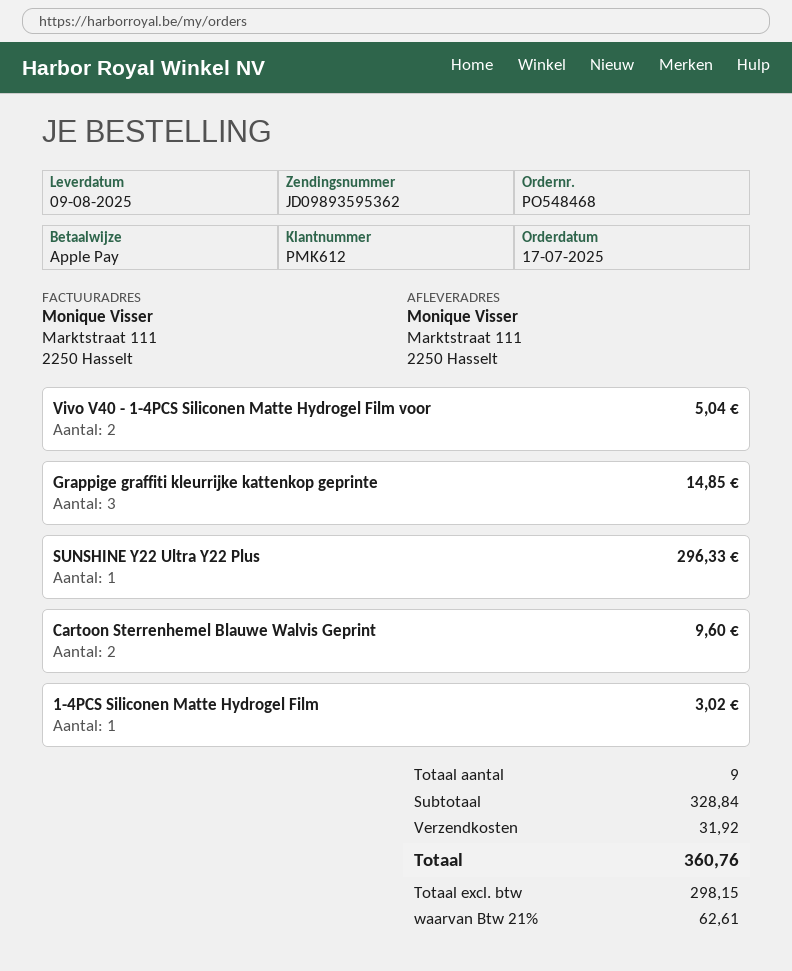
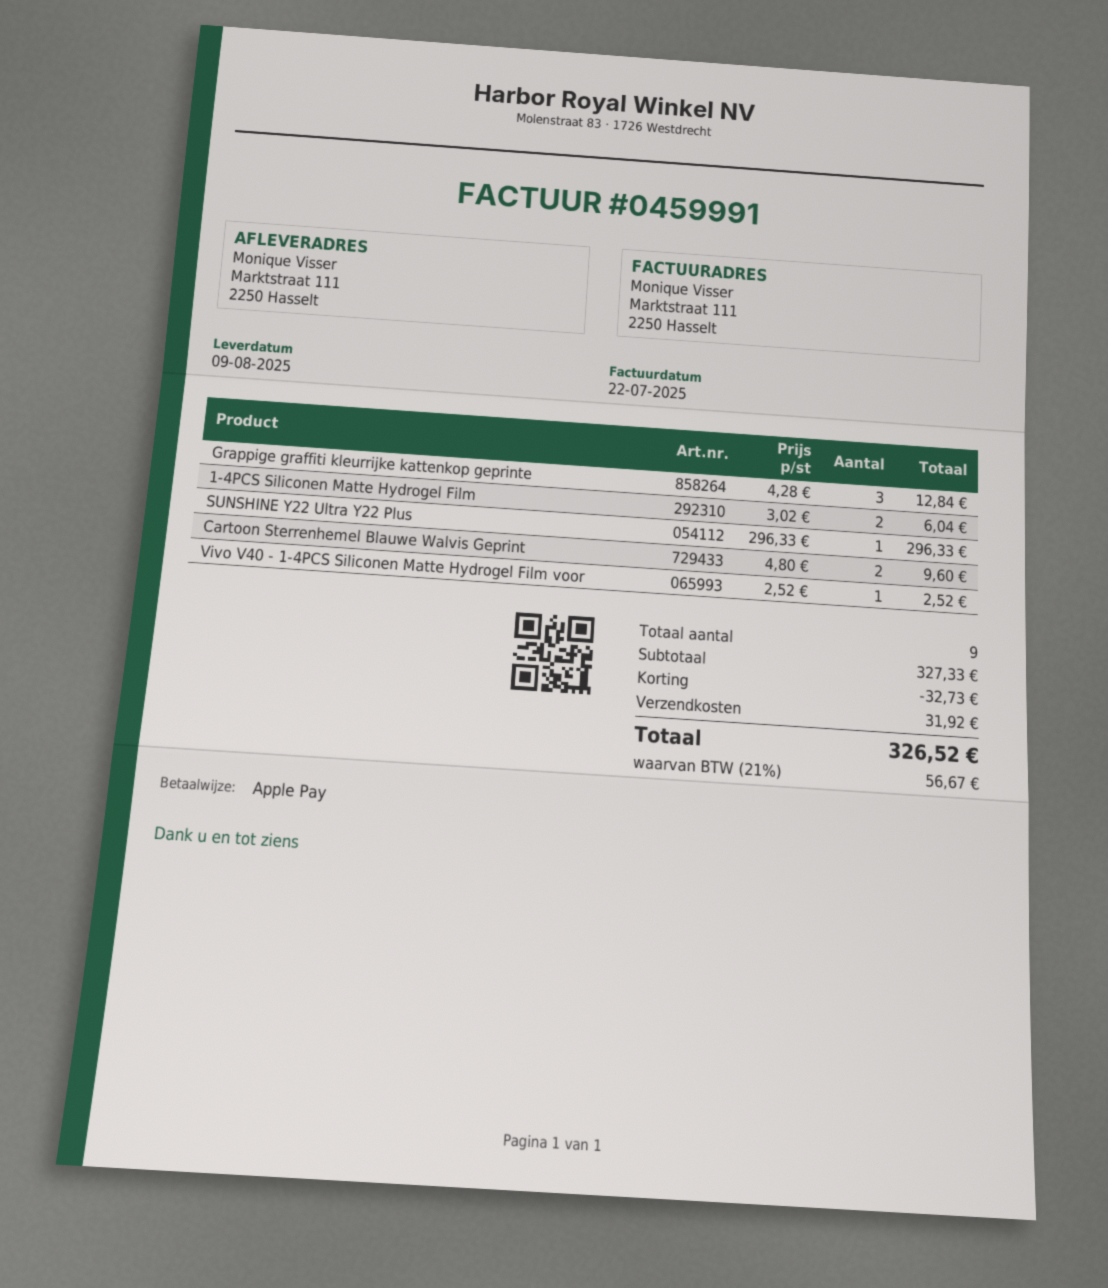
Vivo V40 - 1-4PCS Siliconen Matte Hydrogel Film voor: 2 for 5.04 -> 1 for 2.52
Grappige graffiti kleurrijke kattenkop geprinte: 3 for 14.85 -> 3 for 12.84
1-4PCS Siliconen Matte Hydrogel Film: 1 for 3.02 -> 2 for 6.04
subtotal: 328.84 -> 327.33
discount: none -> 32.73
tax: 21% = 62.61 -> 21% = 56.67
total: 360.76 -> 326.52

